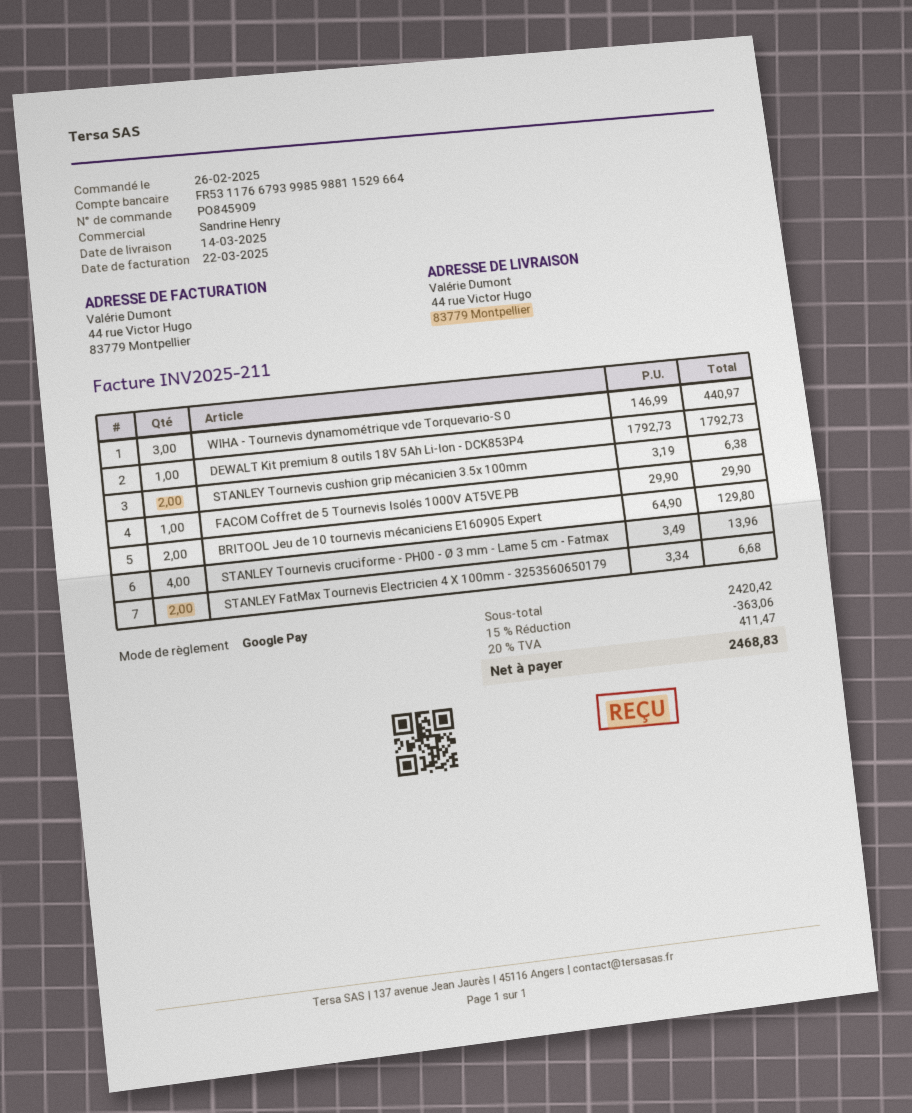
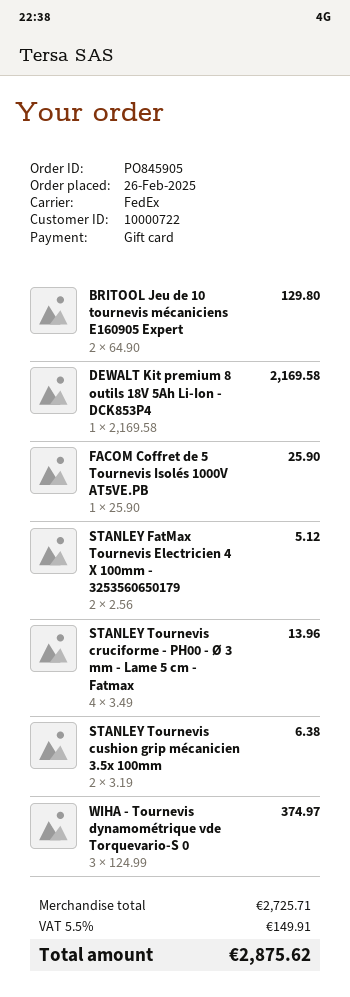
order number: PO845909 -> PO845905
payment method: Google Pay -> gift card
WIHA - Tournevis dynamométrique vde Torquevario-S 0: 3 x 146.99 = 440.97 -> 3 x 124.99 = 374.97
DEWALT Kit premium 8 outils 18V 5Ah Li-Ion - DCK853P4: 1 x 1792.73 = 1792.73 -> 1 x 2169.58 = 2169.58
FACOM Coffret de 5 Tournevis Isolés 1000V AT5VE.PB: 1 x 29.90 = 29.90 -> 1 x 25.90 = 25.90
STANLEY FatMax Tournevis Electricien 4 X 100mm - 3253560650179: 2 x 3.34 = 6.68 -> 2 x 2.56 = 5.12
subtotal: 2420.42 -> 2725.71
discount: 15% = 363.06 -> none
tax: 20% = 411.47 -> 5.5% = 149.91
total: 2468.83 -> 2875.62

